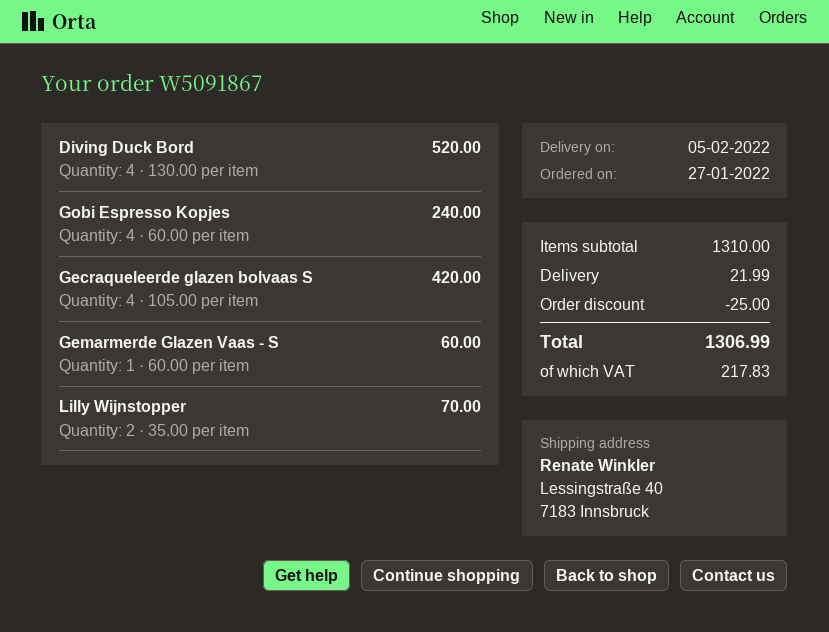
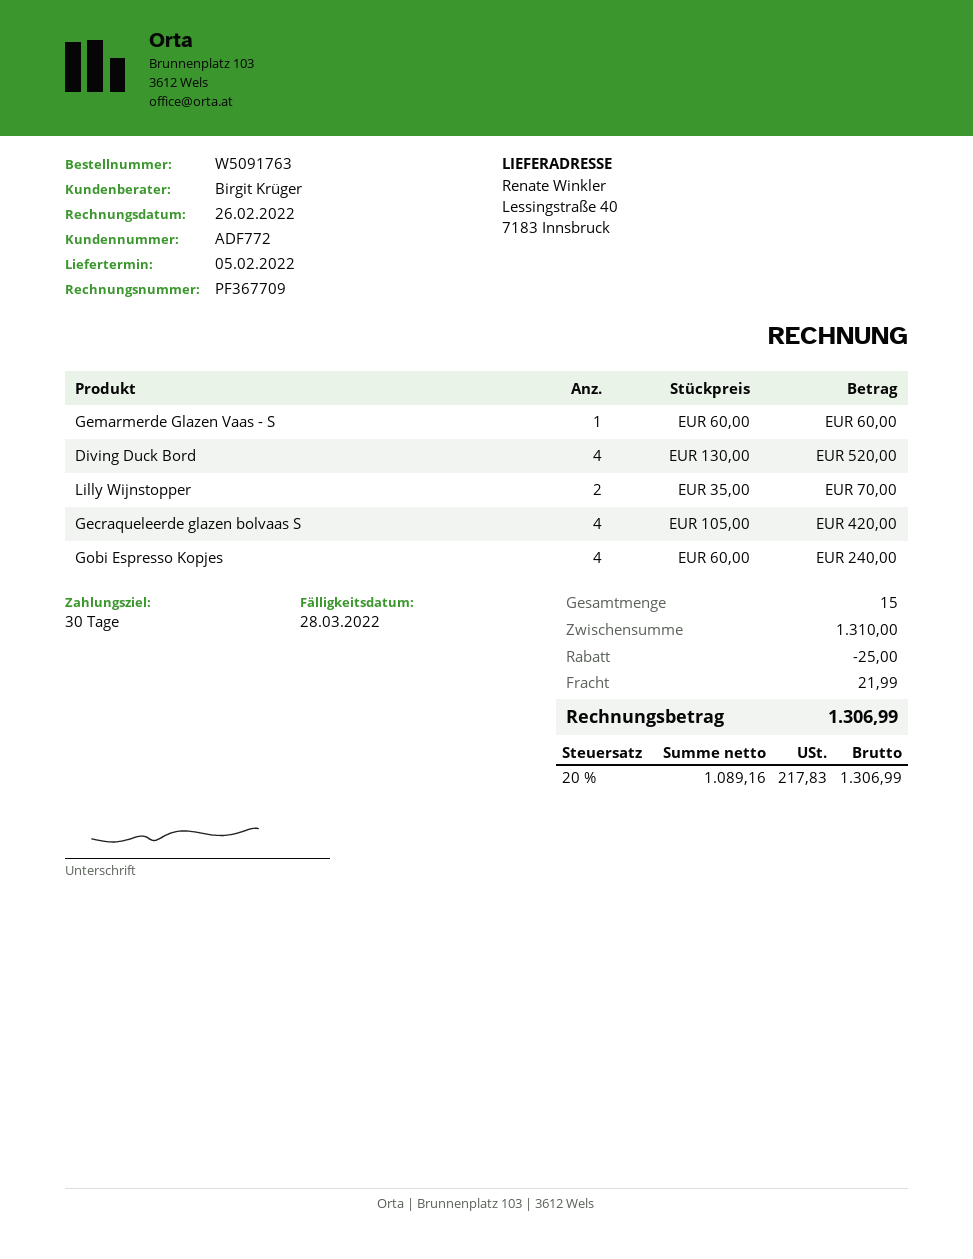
order number: W5091867 -> W5091763

